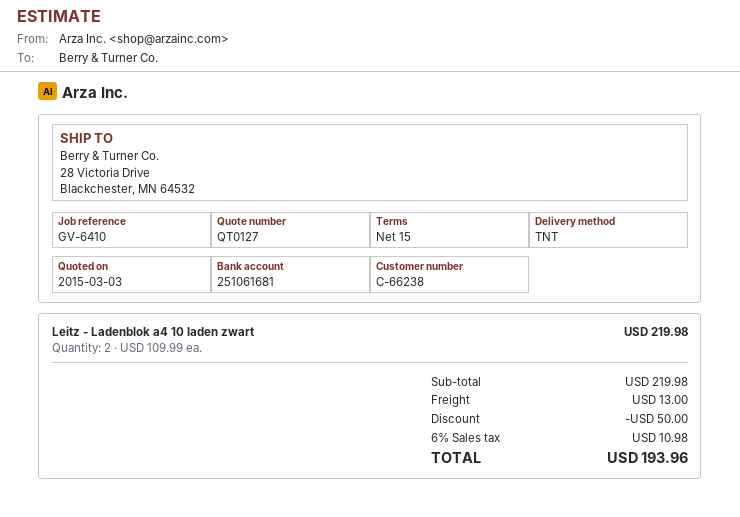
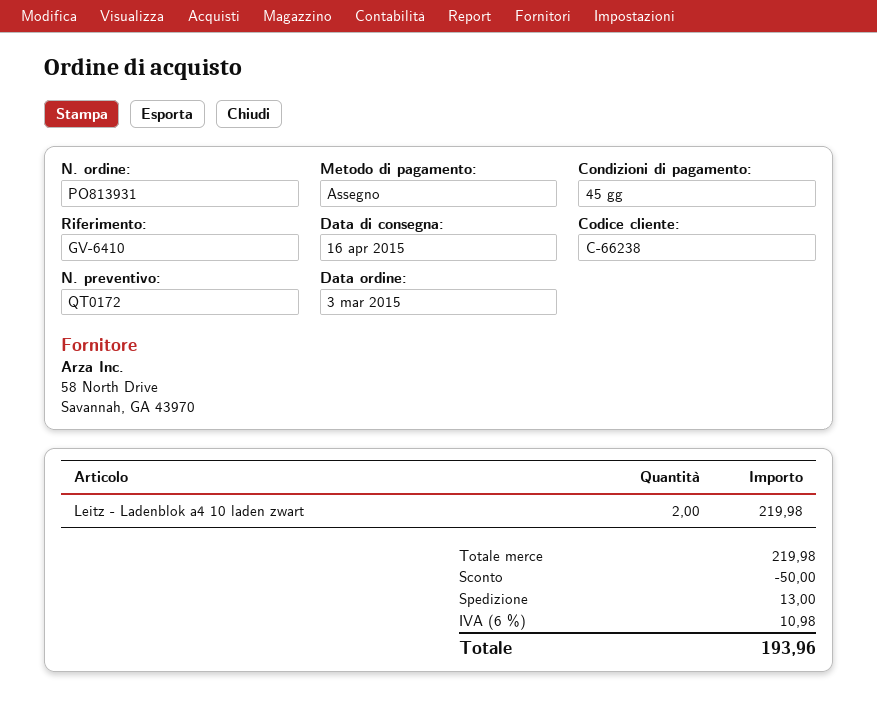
quote number: QT0127 -> QT0172
payment terms: 15 days -> 45 days

